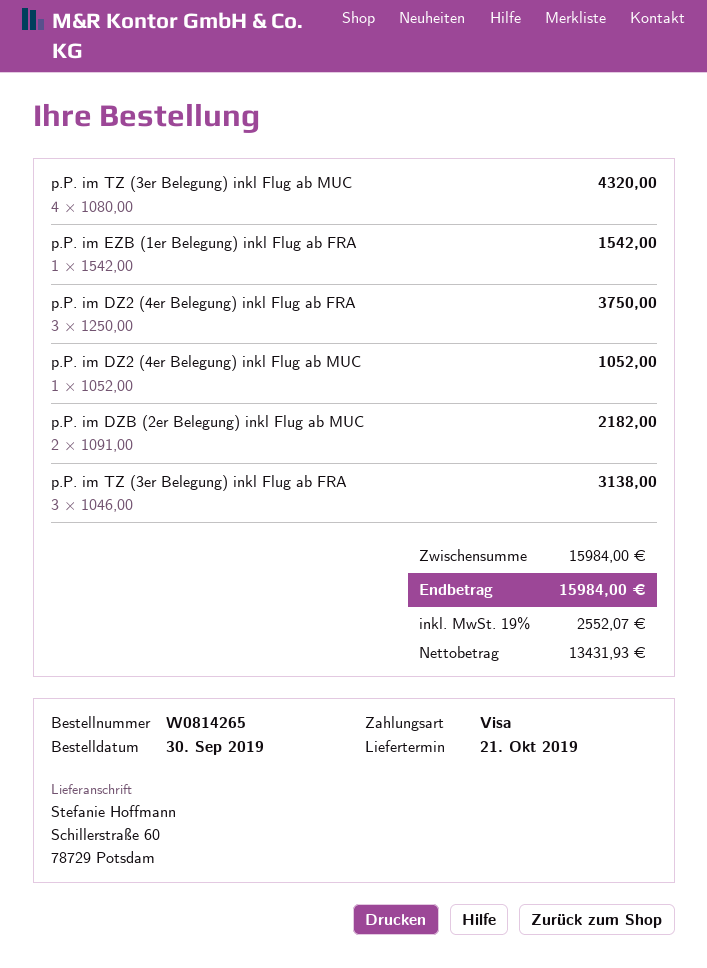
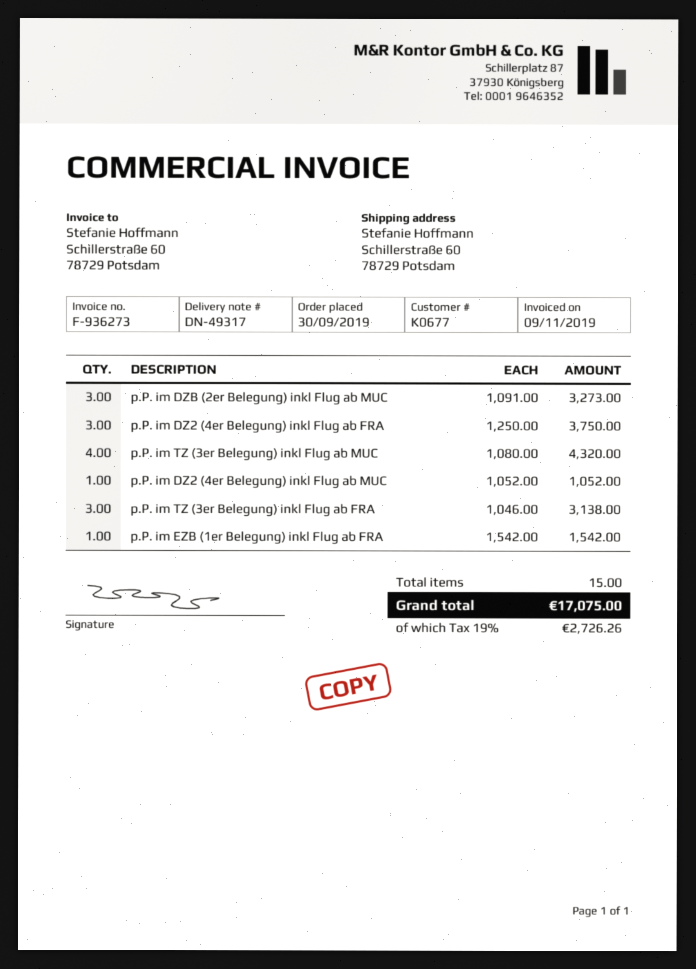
p.P. im DZB (2er Belegung) inkl Flug ab MUC: 2 x 1091.00 = 2182.00 -> 3 x 1091.00 = 3273.00
tax: 19% = 2552.07 -> 19% = 2726.26
total: 15984.00 -> 17075.00

